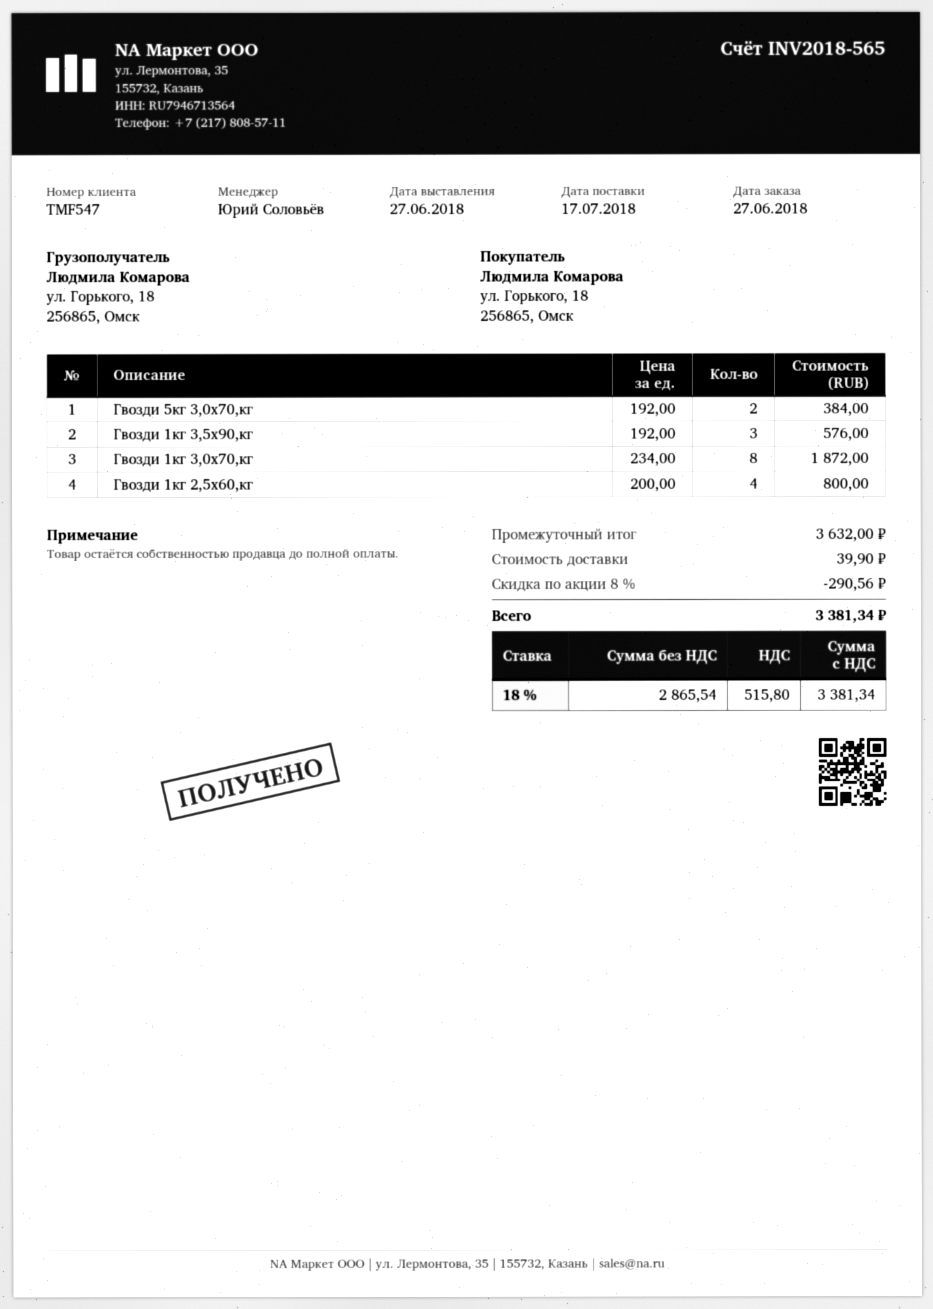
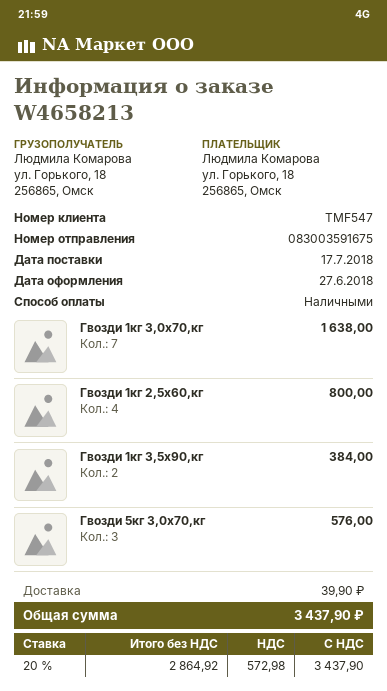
Гвозди 5кг 3,0х70,кг: 2 for 384.00 -> 3 for 576.00
Гвозди 1кг 3,5х90,кг: 3 for 576.00 -> 2 for 384.00
Гвозди 1кг 3,0х70,кг: 8 for 1872.00 -> 7 for 1638.00
discount: 8% = 290.56 -> none
net: 2865.54 -> 2864.92
tax: 18% = 515.80 -> 20% = 572.98
total: 3381.34 -> 3437.90

